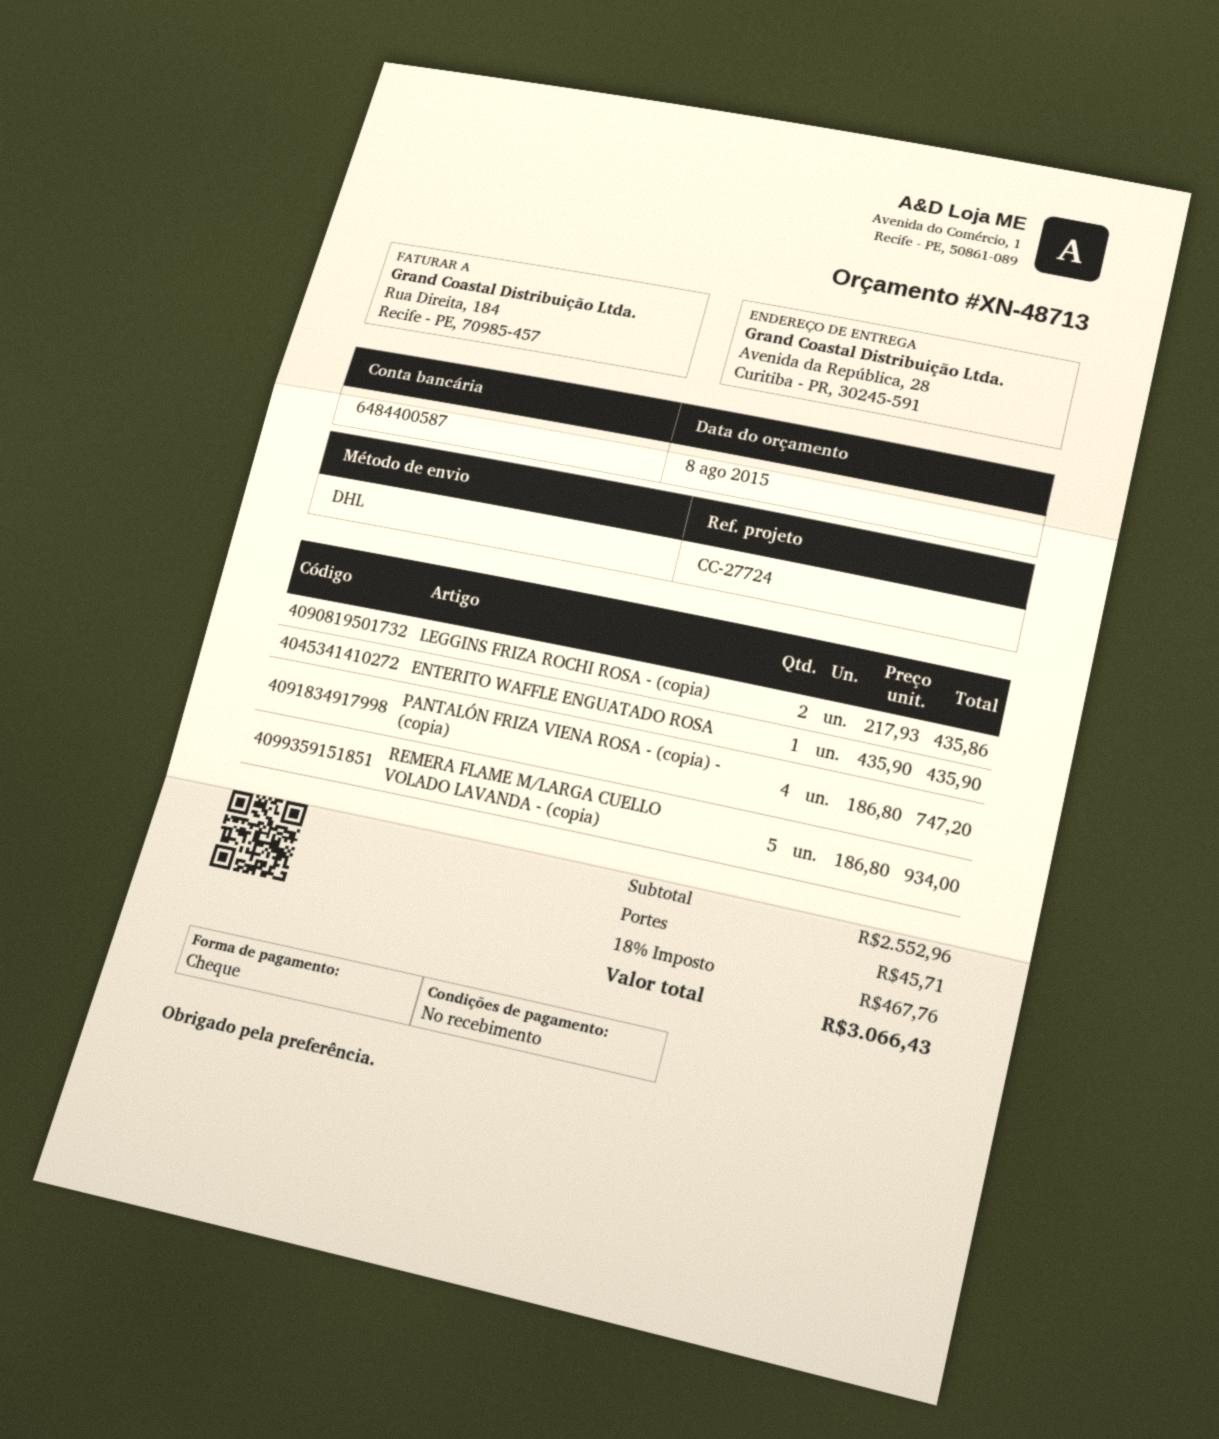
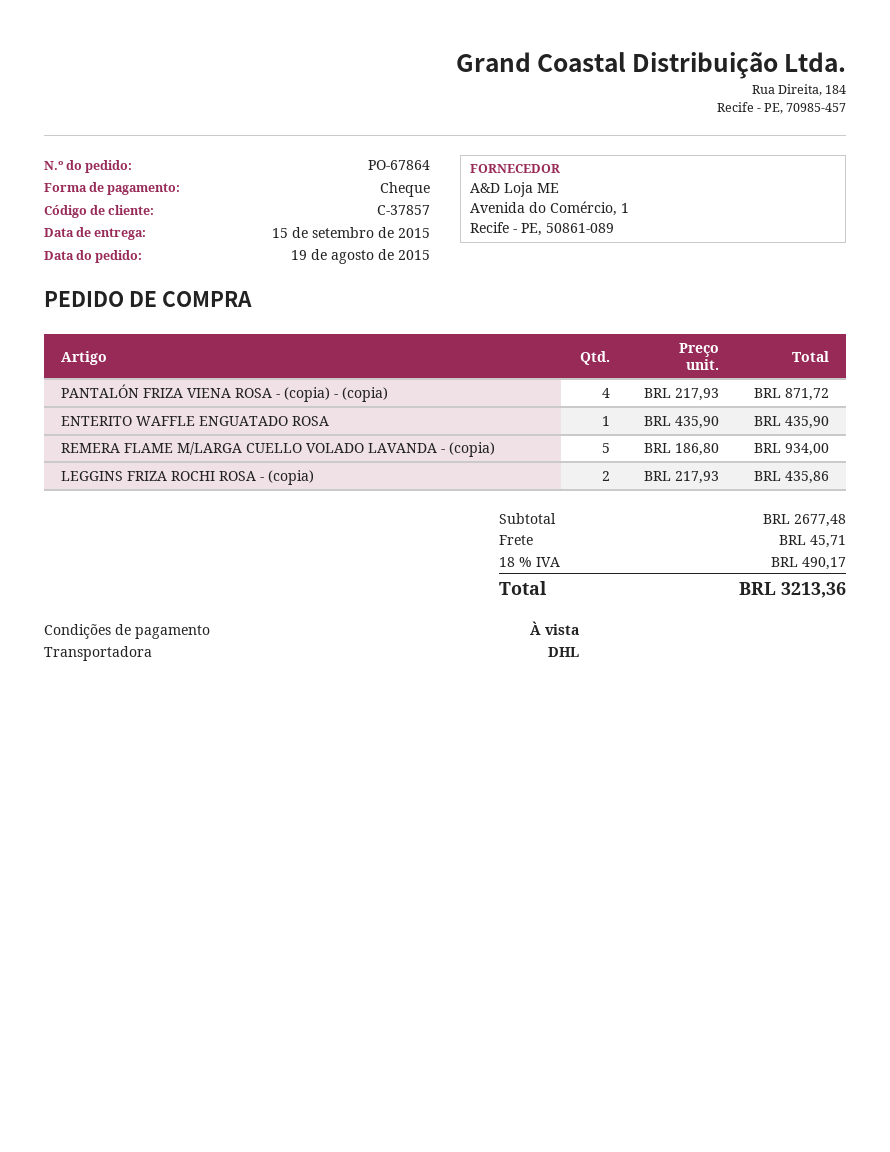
PANTALÓN FRIZA VIENA ROSA - (copia) - (copia): 4 x 186.80 = 747.20 -> 4 x 217.93 = 871.72
subtotal: 2552.96 -> 2677.48
tax: 18% = 467.76 -> 18% = 490.17
total: 3066.43 -> 3213.36

